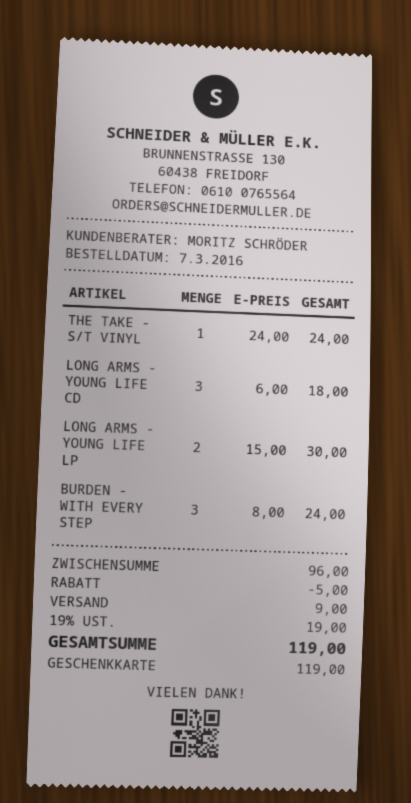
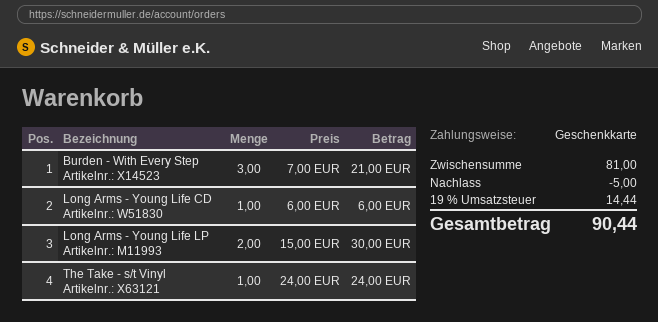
LONG ARMS - YOUNG LIFE CD: 3 x 6.00 = 18.00 -> 1 x 6.00 = 6.00
BURDEN - WITH EVERY STEP: 3 x 8.00 = 24.00 -> 3 x 7.00 = 21.00
subtotal: 96.00 -> 81.00
shipping: 9.00 -> none
tax: 19% = 19.00 -> 19% = 14.44
total: 119.00 -> 90.44

